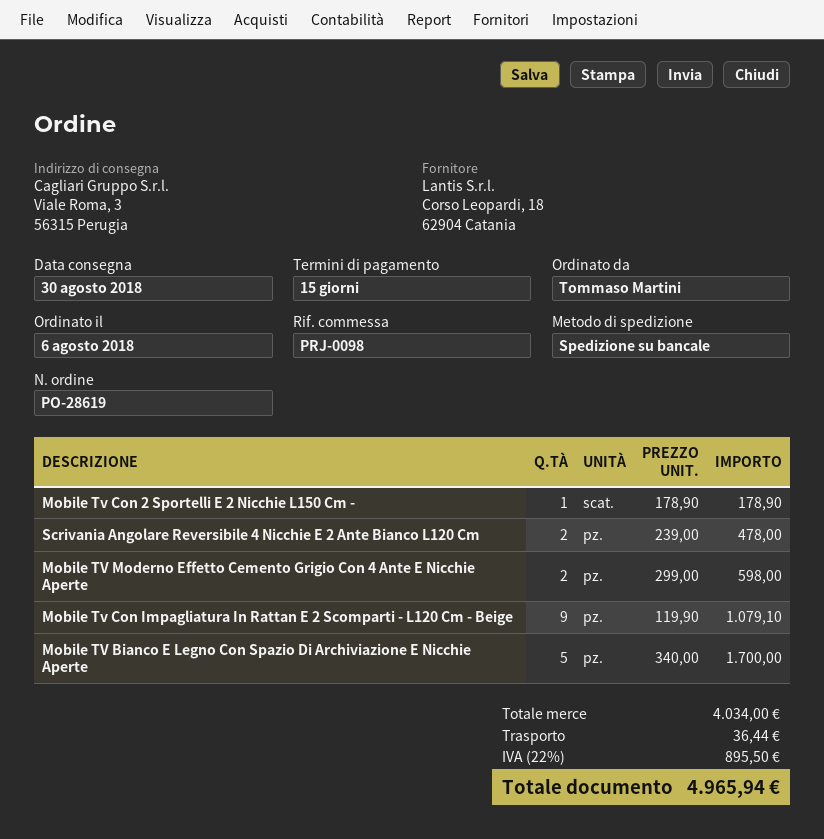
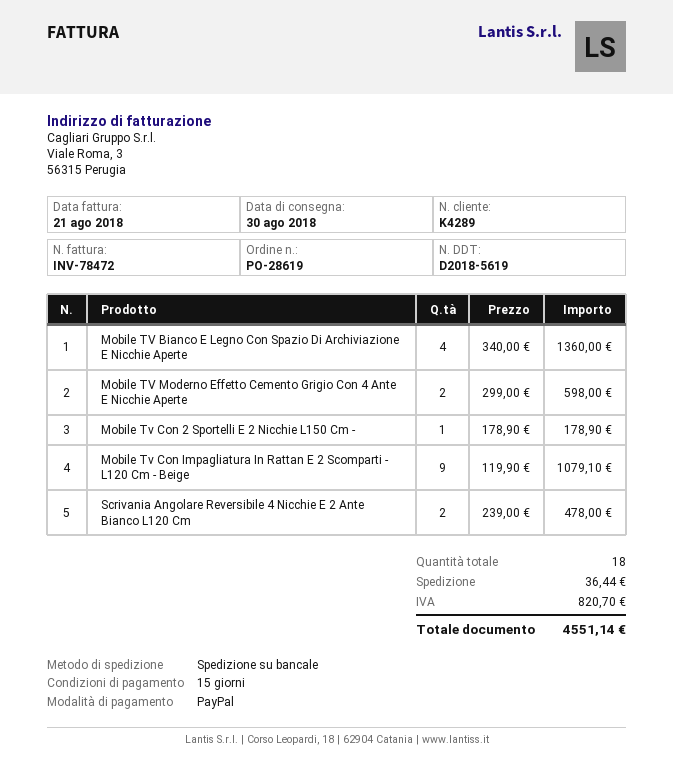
Mobile TV Bianco E Legno Con Spazio Di Archiviazione E Nicchie Aperte: 5 x 340.00 = 1700.00 -> 4 x 340.00 = 1360.00
tax: 895.50 -> 820.70
total: 4965.94 -> 4551.14

